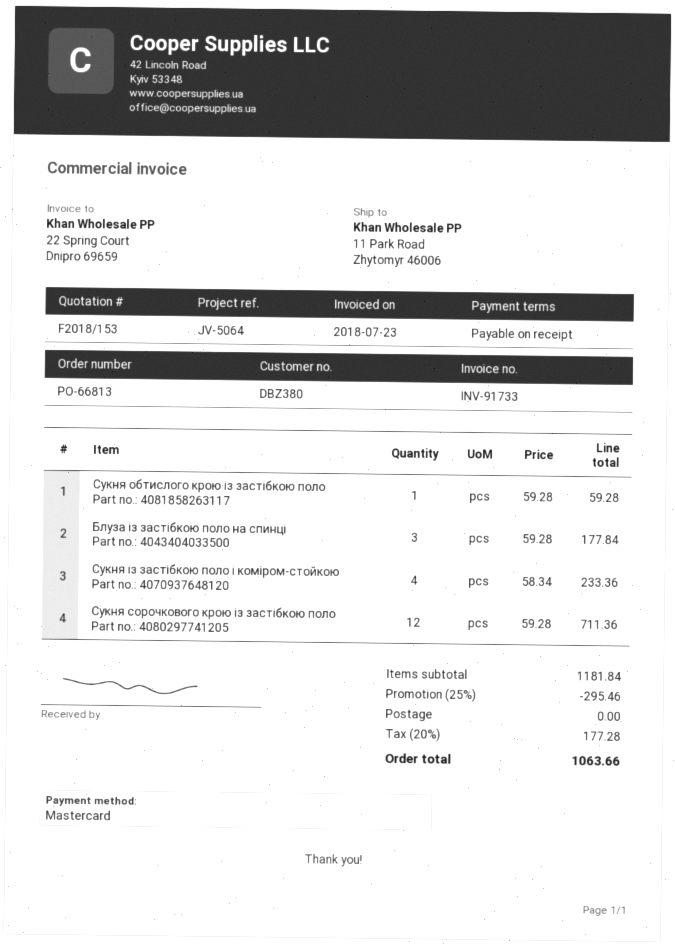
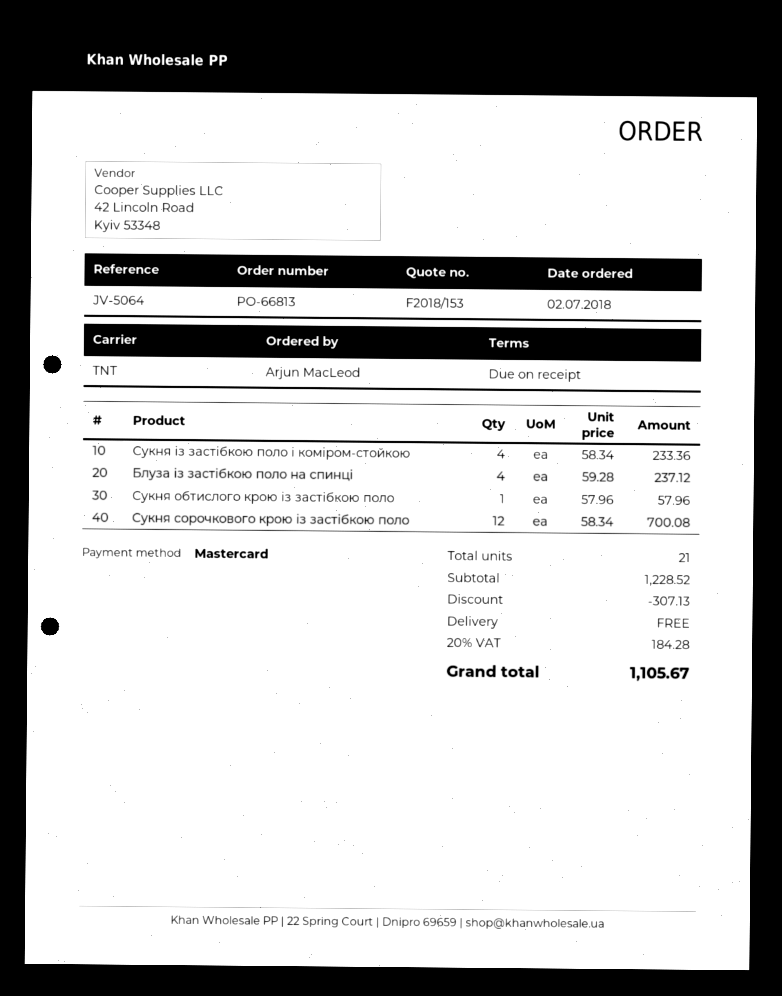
Сукня обтислого крою із застібкою поло: 1 x 59.28 = 59.28 -> 1 x 57.96 = 57.96
Блуза із застібкою поло на спинці: 3 x 59.28 = 177.84 -> 4 x 59.28 = 237.12
Сукня сорочкового крою із застібкою поло: 12 x 59.28 = 711.36 -> 12 x 58.34 = 700.08
subtotal: 1181.84 -> 1228.52
discount: 295.46 -> 307.13
tax: 20% = 177.28 -> 20% = 184.28
total: 1063.66 -> 1105.67

